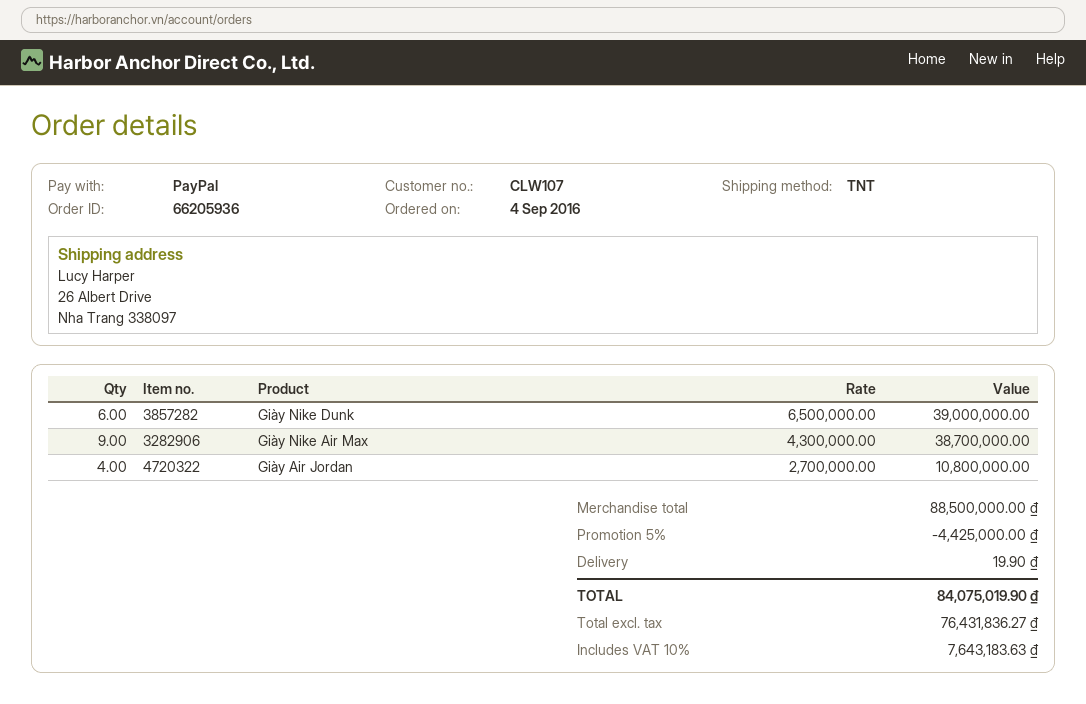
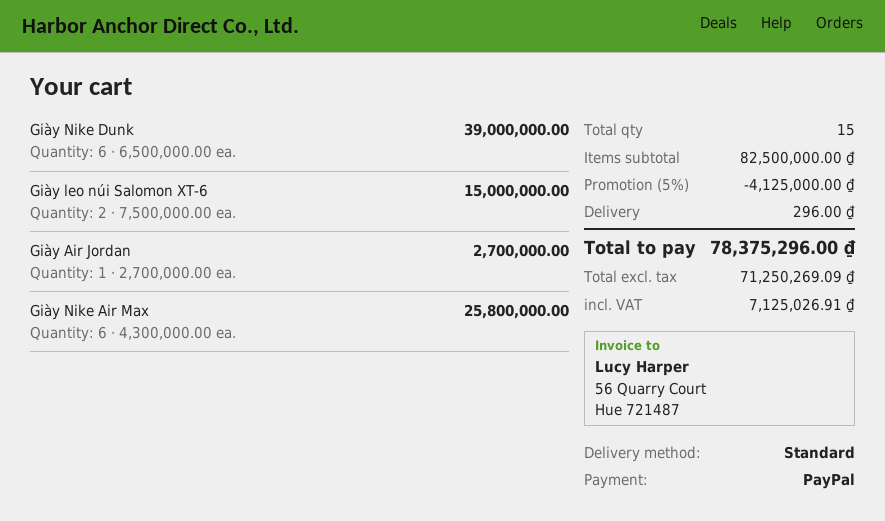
shipping method: TNT -> standard
Giày Nike Air Max: 9 x 4300000.00 = 38700000.00 -> 6 x 4300000.00 = 25800000.00
Giày Air Jordan: 4 x 2700000.00 = 10800000.00 -> 1 x 2700000.00 = 2700000.00
Giày leo núi Salomon XT-6: none -> 2 x 7500000.00 = 15000000.00
subtotal: 88500000.00 -> 82500000.00
discount: 5% = 4425000.00 -> 5% = 4125000.00
shipping: 19.90 -> 296.00
net: 76431836.27 -> 71250269.09
tax: 7643183.63 -> 7125026.91
total: 84075019.90 -> 78375296.00

